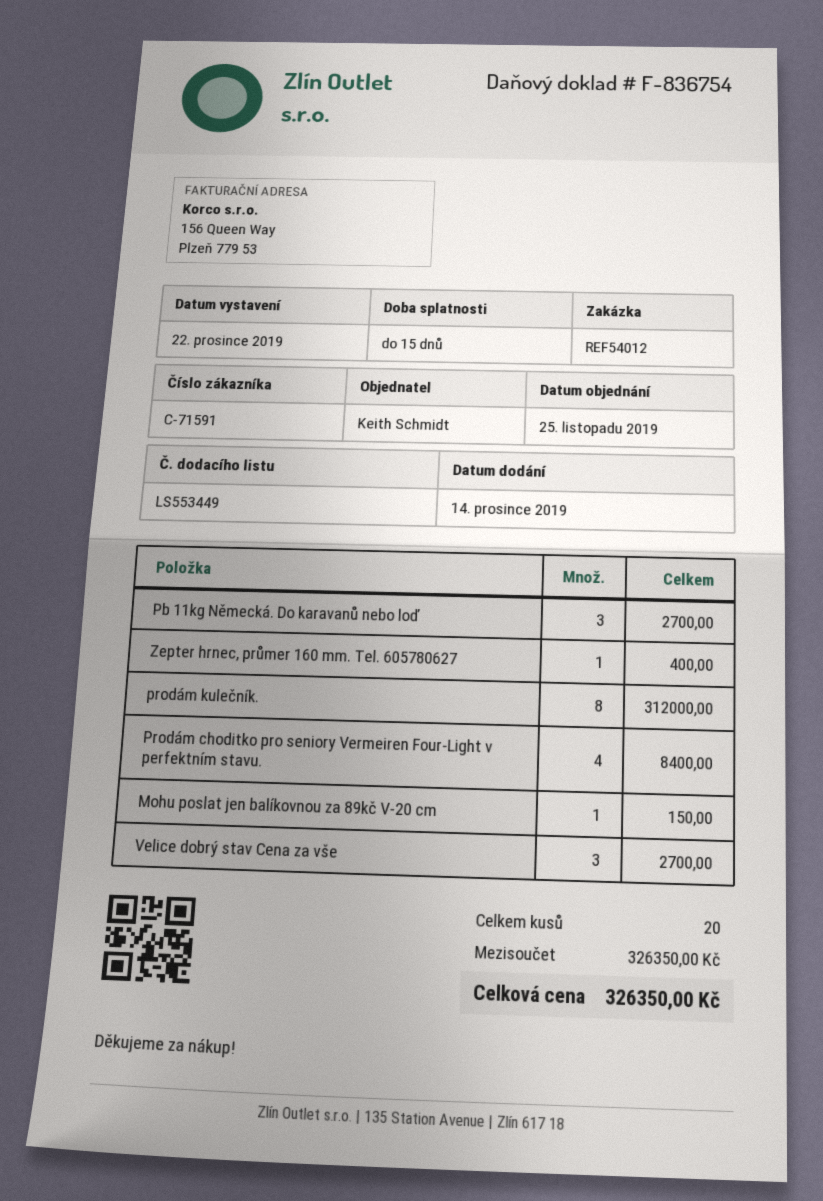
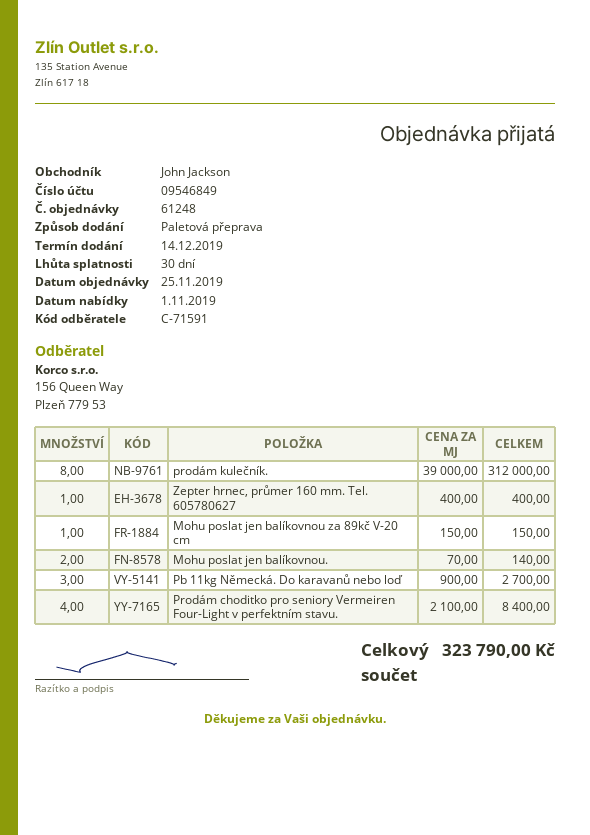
payment terms: 15 days -> 30 days
Velice dobrý stav Cena za vše: 3 for 2700.00 -> none
Mohu poslat jen balíkovnou.: none -> 2 for 140.00
total: 326350.00 -> 323790.00

